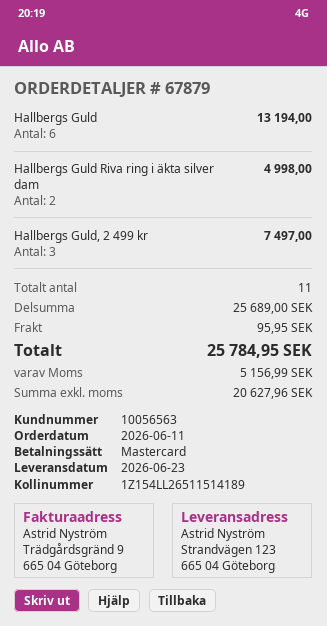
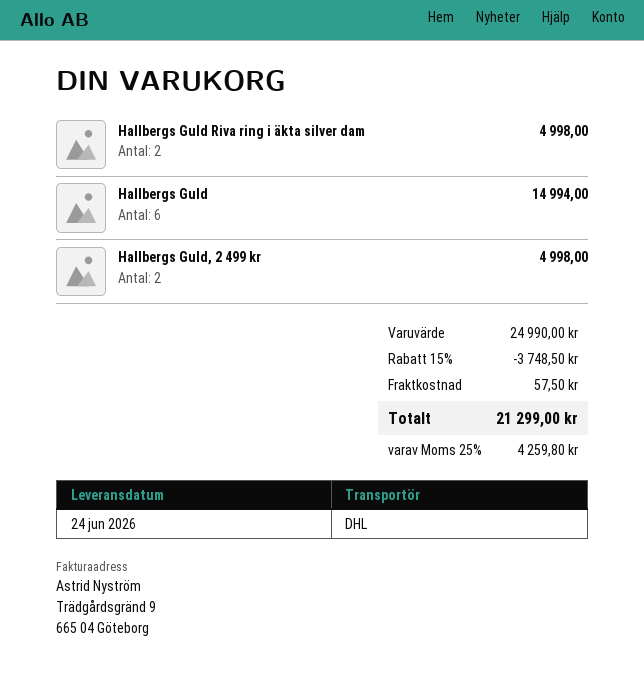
delivery date: 2026-06-23 -> 2026-06-24
Hallbergs Guld: 6 for 13194.00 -> 6 for 14994.00
Hallbergs Guld, 2 499 kr: 3 for 7497.00 -> 2 for 4998.00
subtotal: 25689.00 -> 24990.00
discount: none -> 15% = 3748.50
shipping: 95.95 -> 57.50
tax: 5156.99 -> 4259.80
total: 25784.95 -> 21299.00

